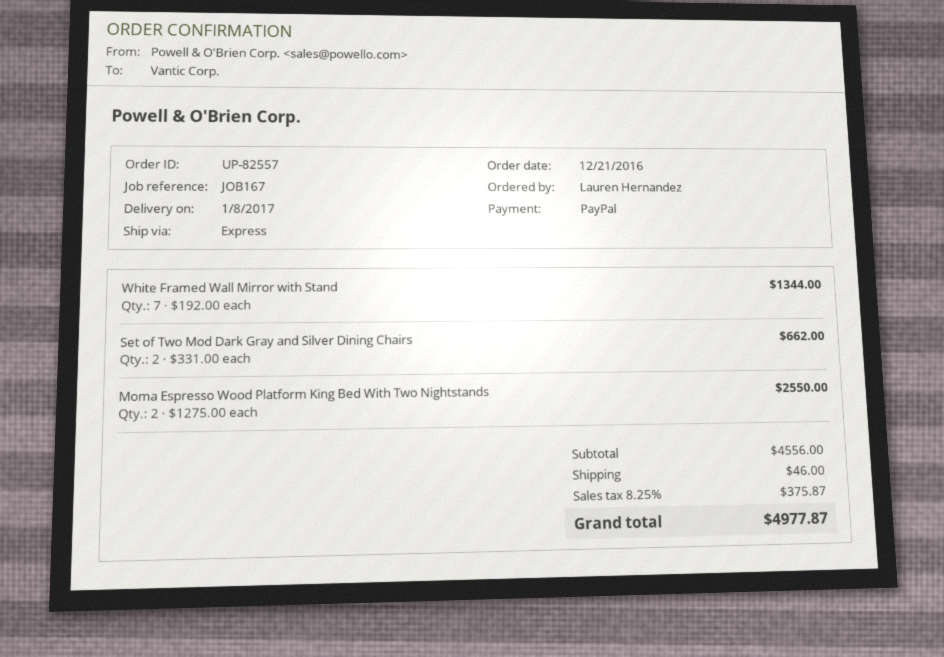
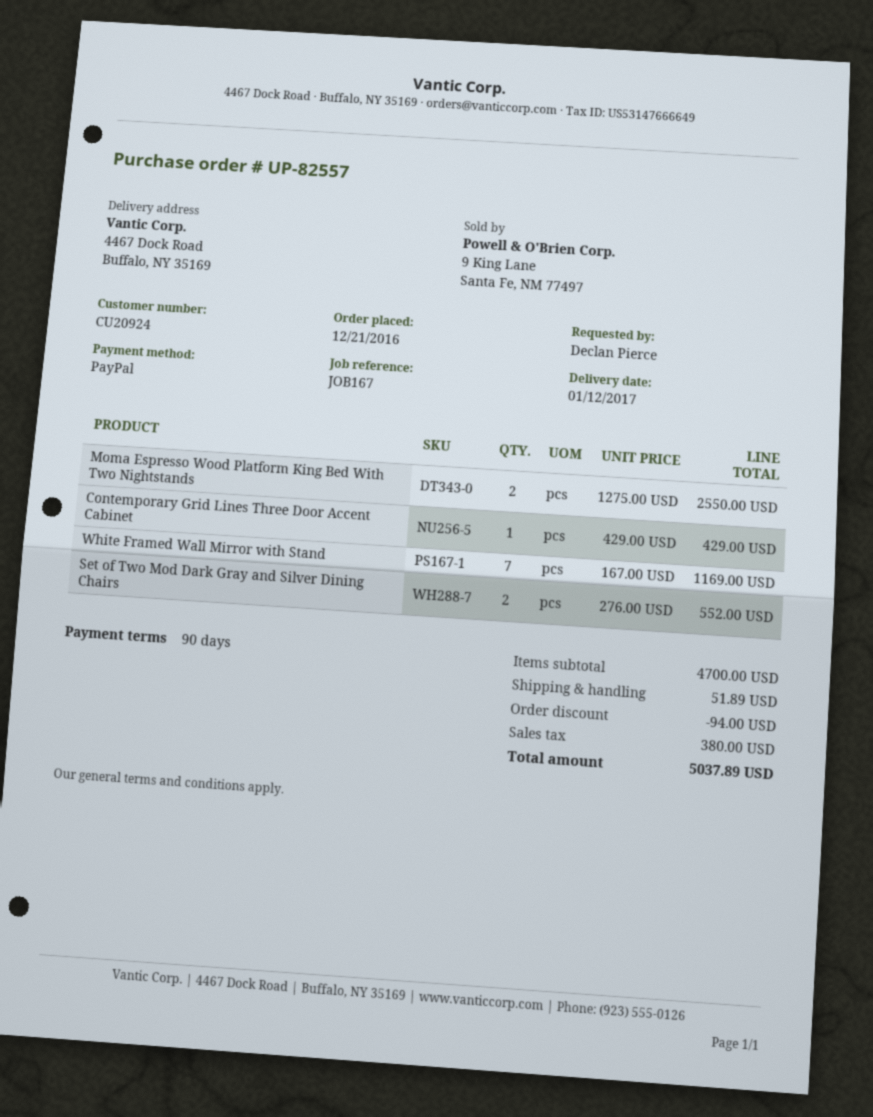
delivery date: 2017-01-08 -> 2017-01-12
ordered by: Lauren Hernandez -> Declan Pierce
White Framed Wall Mirror with Stand: 7 x 192.00 = 1344.00 -> 7 x 167.00 = 1169.00
Set of Two Mod Dark Gray and Silver Dining Chairs: 2 x 331.00 = 662.00 -> 2 x 276.00 = 552.00
Contemporary Grid Lines Three Door Accent Cabinet: none -> 1 x 429.00 = 429.00
subtotal: 4556.00 -> 4700.00
discount: none -> 94.00
shipping: 46.00 -> 51.89
tax: 375.87 -> 380.00
total: 4977.87 -> 5037.89

